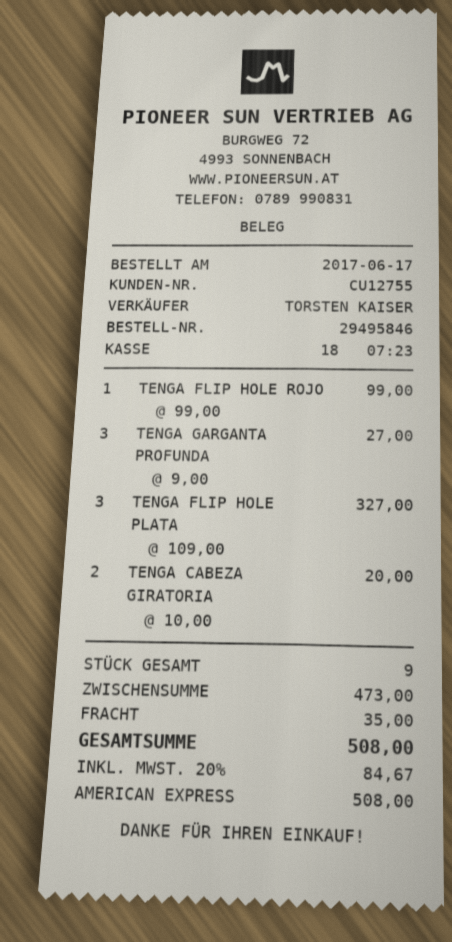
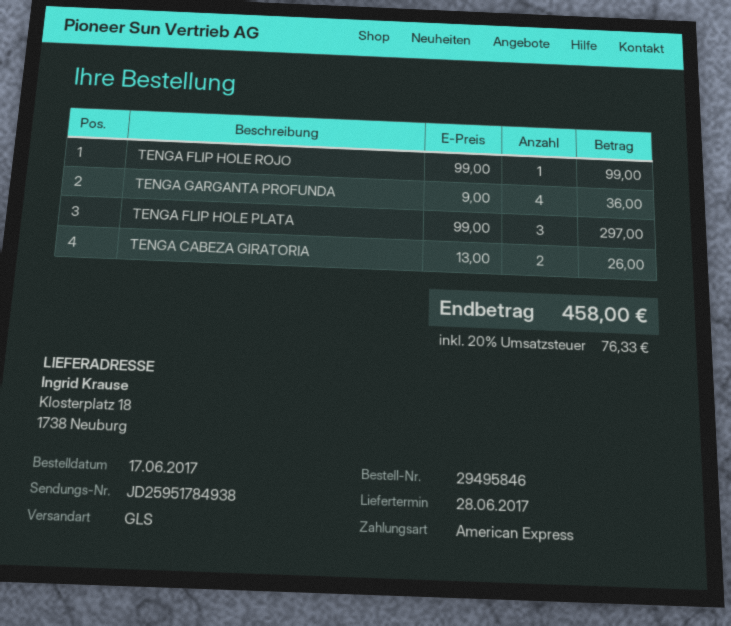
TENGA GARGANTA PROFUNDA: 3 x 9.00 = 27.00 -> 4 x 9.00 = 36.00
TENGA FLIP HOLE PLATA: 3 x 109.00 = 327.00 -> 3 x 99.00 = 297.00
TENGA CABEZA GIRATORIA: 2 x 10.00 = 20.00 -> 2 x 13.00 = 26.00
shipping: 35.00 -> none
tax: 20% = 84.67 -> 20% = 76.33
total: 508.00 -> 458.00

